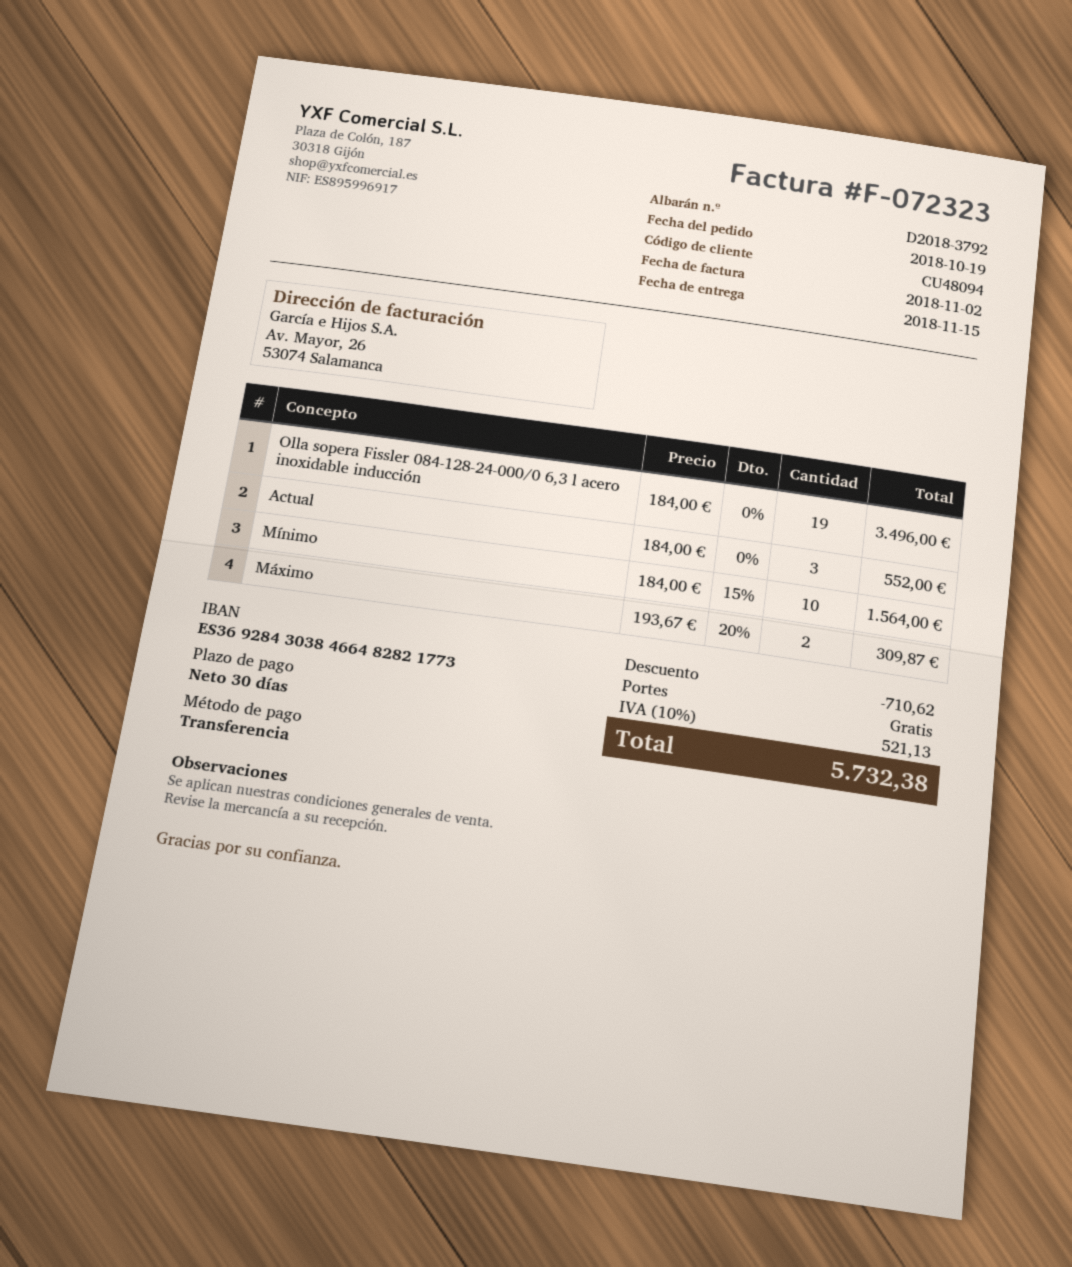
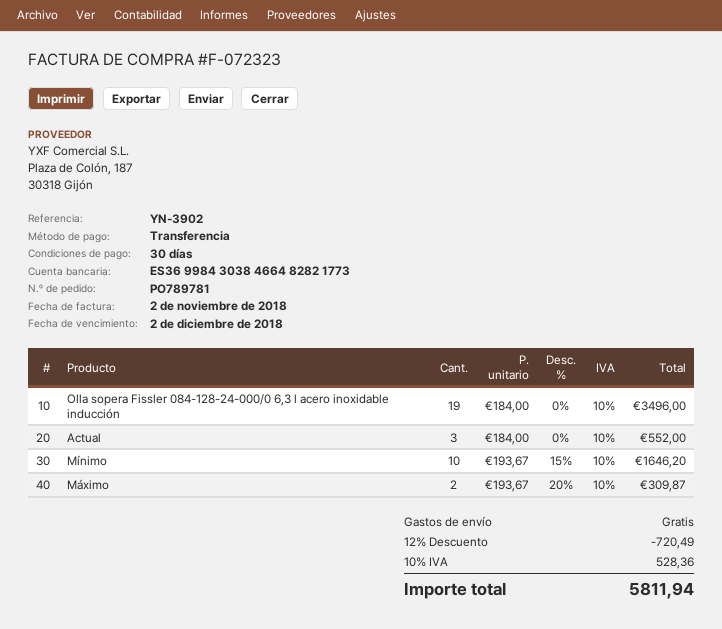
bank account: ES3692843038466482821773 -> ES3699843038466482821773
Mínimo: 10 x 184.00 - 15% = 1564.00 -> 10 x 193.67 - 15% = 1646.20
discount: 710.62 -> 720.49
tax: 10% = 521.13 -> 10% = 528.36
total: 5732.38 -> 5811.94

